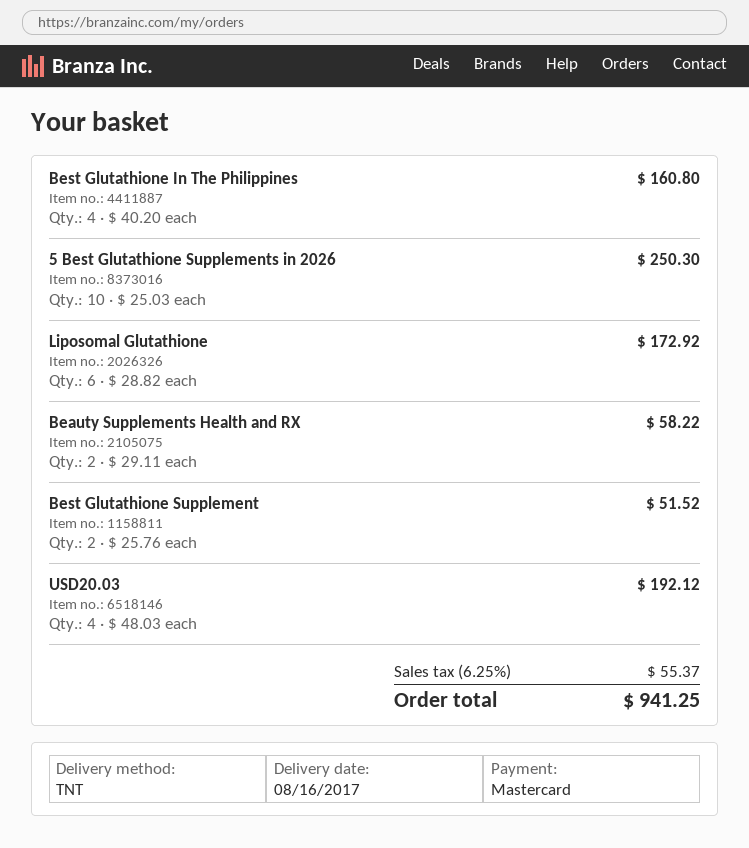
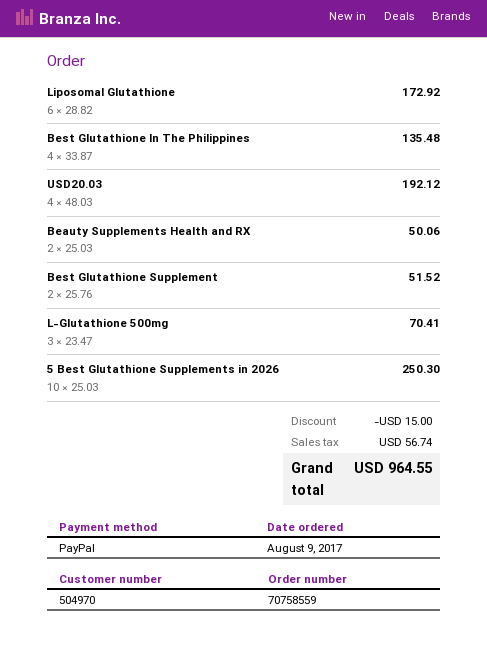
payment method: Mastercard -> PayPal
Best Glutathione In The Philippines: 4 x 40.20 = 160.80 -> 4 x 33.87 = 135.48
Beauty Supplements Health and RX: 2 x 29.11 = 58.22 -> 2 x 25.03 = 50.06
L-Glutathione 500mg: none -> 3 x 23.47 = 70.41
discount: none -> 15.00
tax: 55.37 -> 56.74
total: 941.25 -> 964.55

